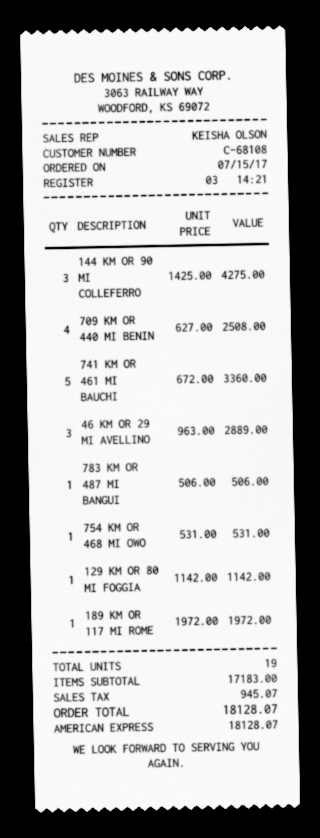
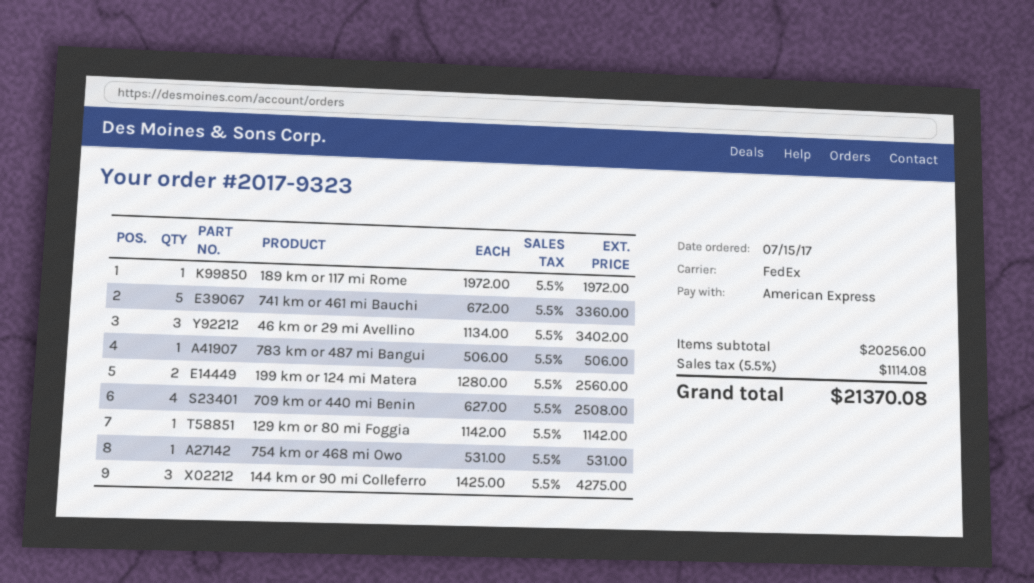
46 KM OR 29 MI AVELLINO: 3 x 963.00 = 2889.00 -> 3 x 1134.00 = 3402.00
199 km or 124 mi Matera: none -> 2 x 1280.00 = 2560.00
subtotal: 17183.00 -> 20256.00
tax: 945.07 -> 1114.08
total: 18128.07 -> 21370.08

